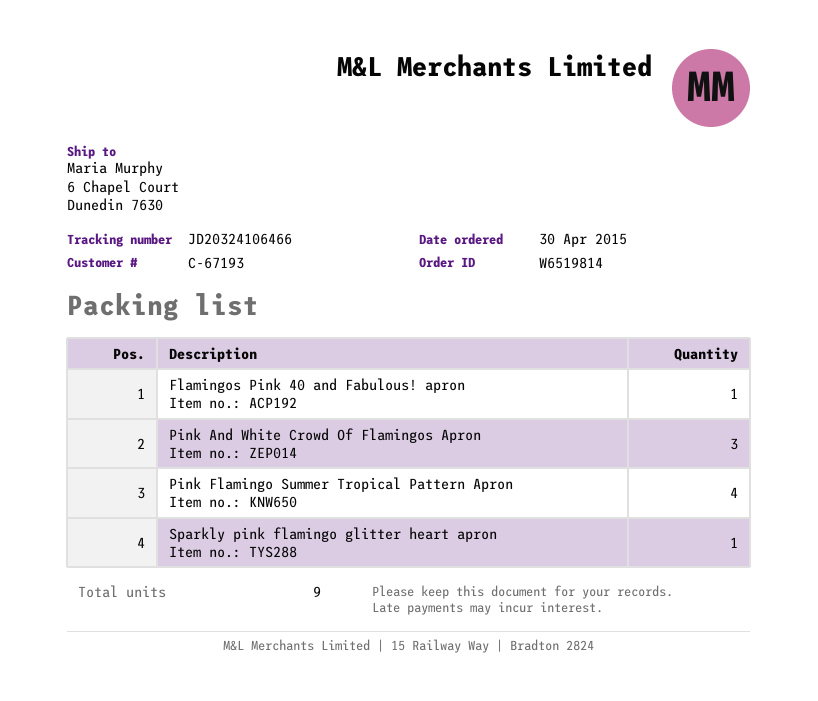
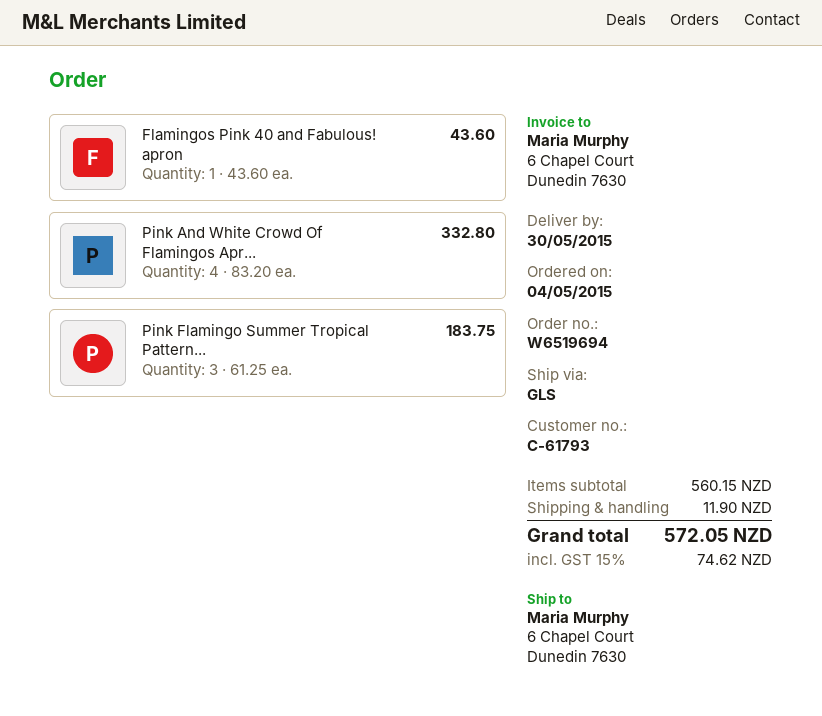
order number: W6519814 -> W6519694
order date: 2015-04-30 -> 2015-05-04
customer number: C-67193 -> C-61793
Pink And White Crowd Of Flamingos Apron: 3 -> 4
Pink Flamingo Summer Tropical Pattern Apron: 4 -> 3
Sparkly pink flamingo glitter heart apron: 1 -> none

